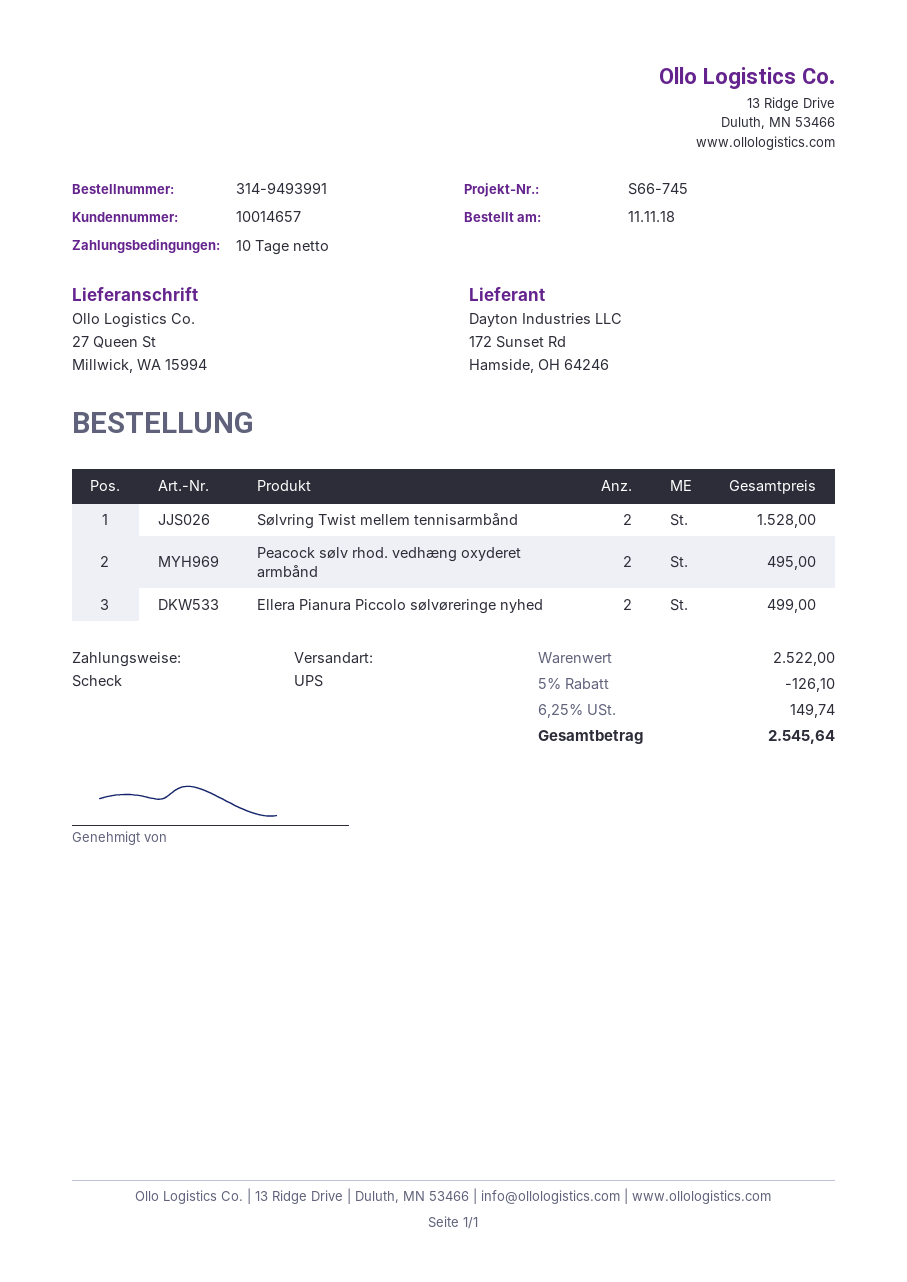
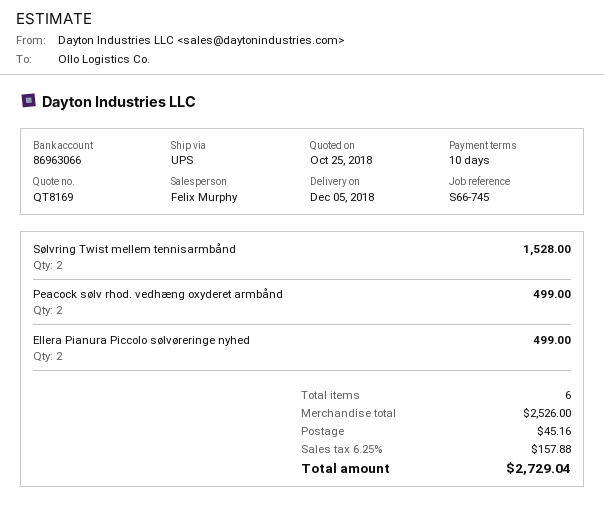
Peacock sølv rhod. vedhæng oxyderet armbånd: 2 for 495.00 -> 2 for 499.00
subtotal: 2522.00 -> 2526.00
discount: 5% = 126.10 -> none
shipping: none -> 45.16
tax: 6.25% = 149.74 -> 6.25% = 157.88
total: 2545.64 -> 2729.04

